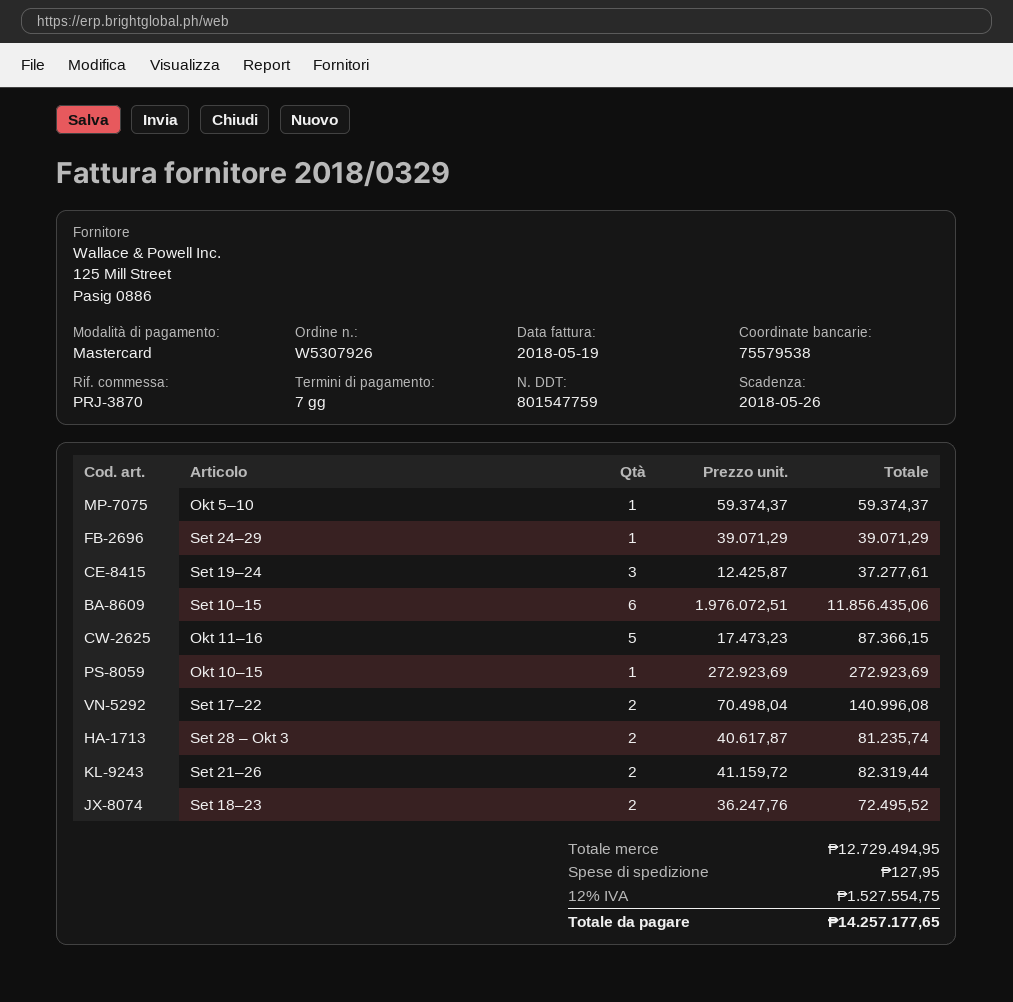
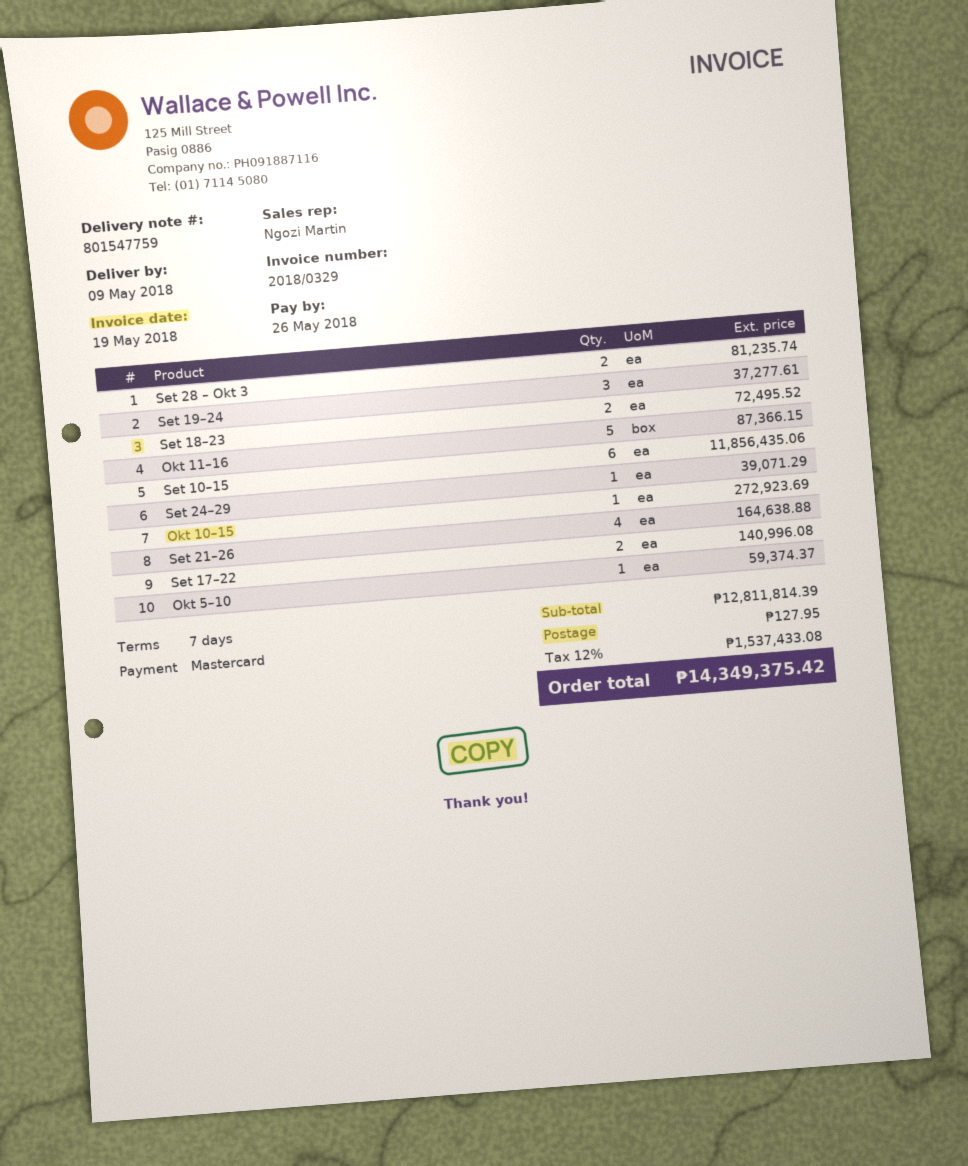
Set 21–26: 2 for 82319.44 -> 4 for 164638.88
subtotal: 12729494.95 -> 12811814.39
tax: 12% = 1527554.75 -> 12% = 1537433.08
total: 14257177.65 -> 14349375.42

